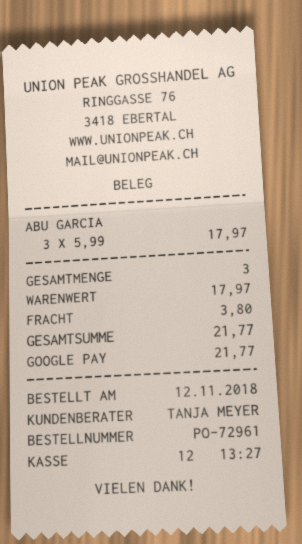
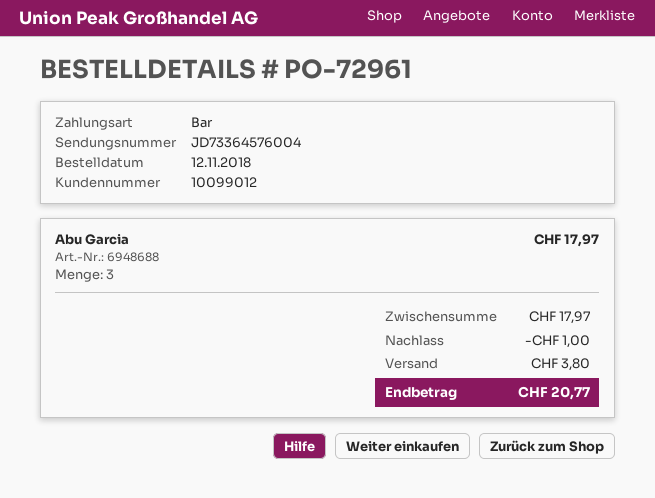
payment method: Google Pay -> cash
discount: none -> 1.00
total: 21.77 -> 20.77

